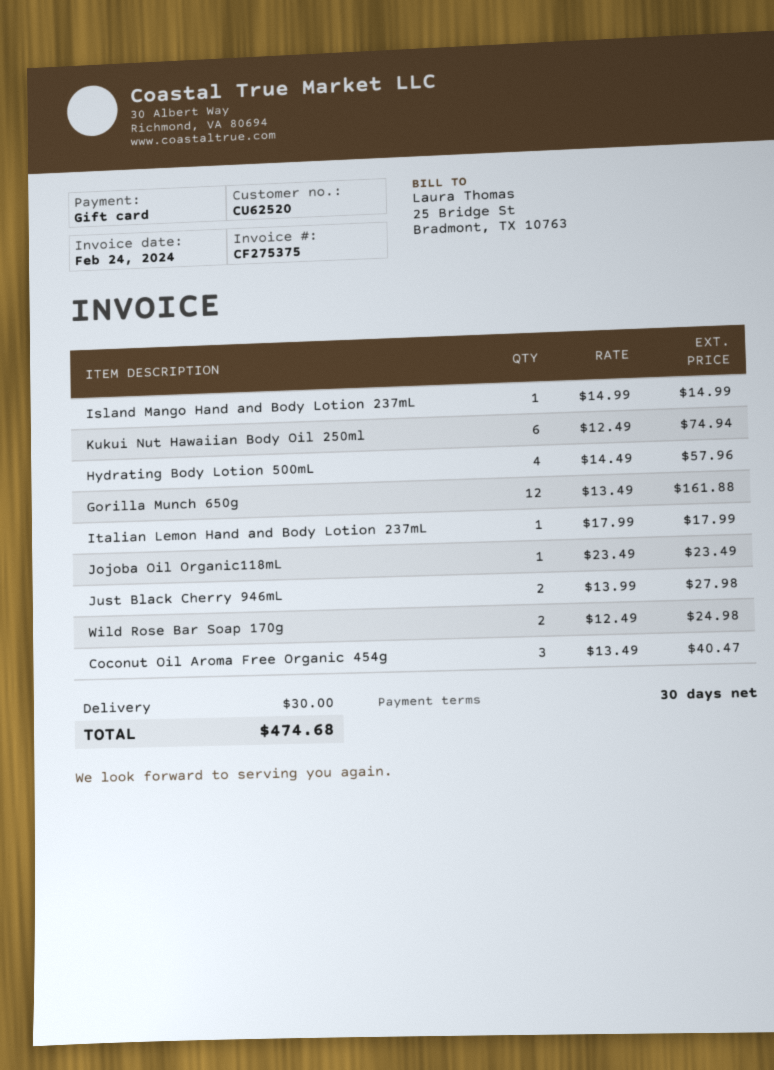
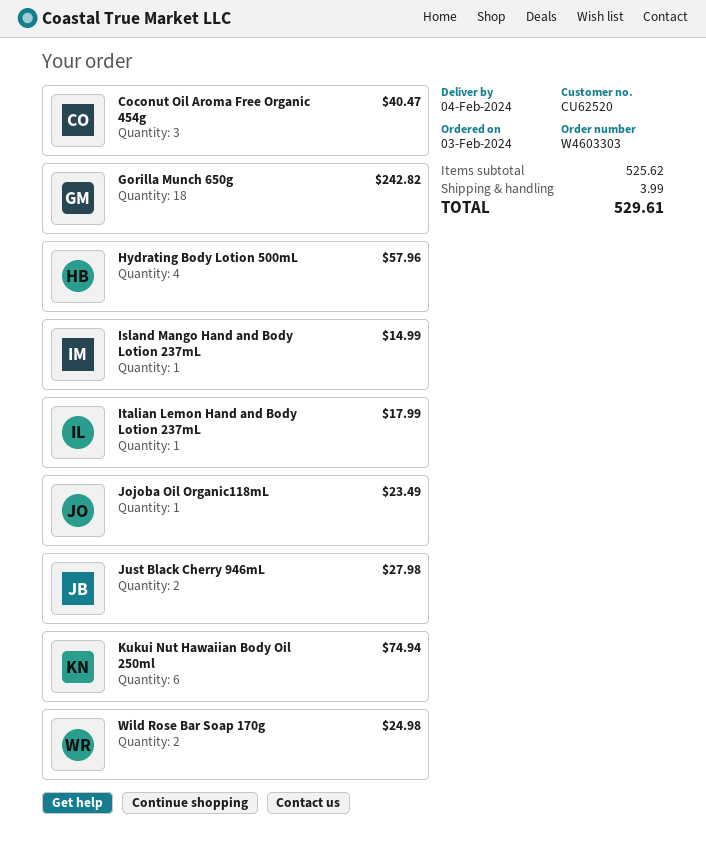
Gorilla Munch 650g: 12 for 161.88 -> 18 for 242.82
shipping: 30.00 -> 3.99
total: 474.68 -> 529.61

